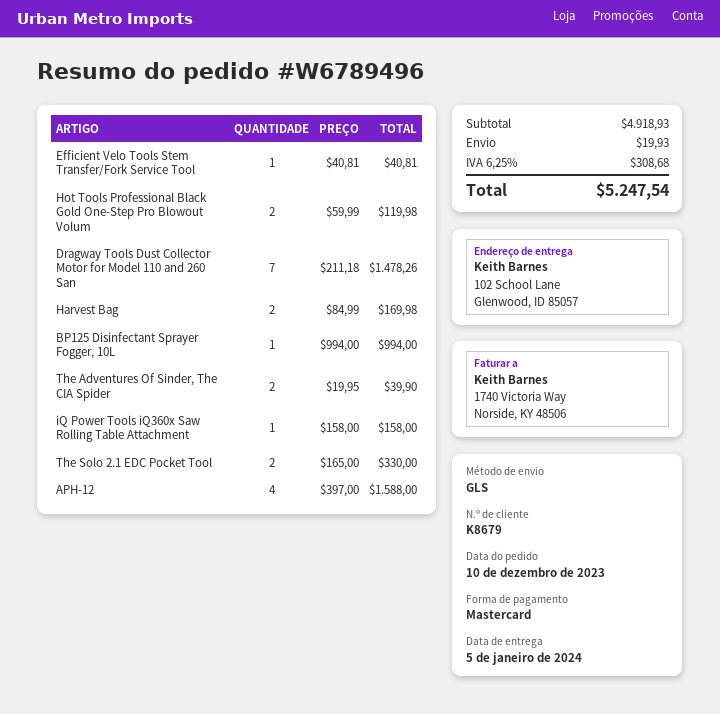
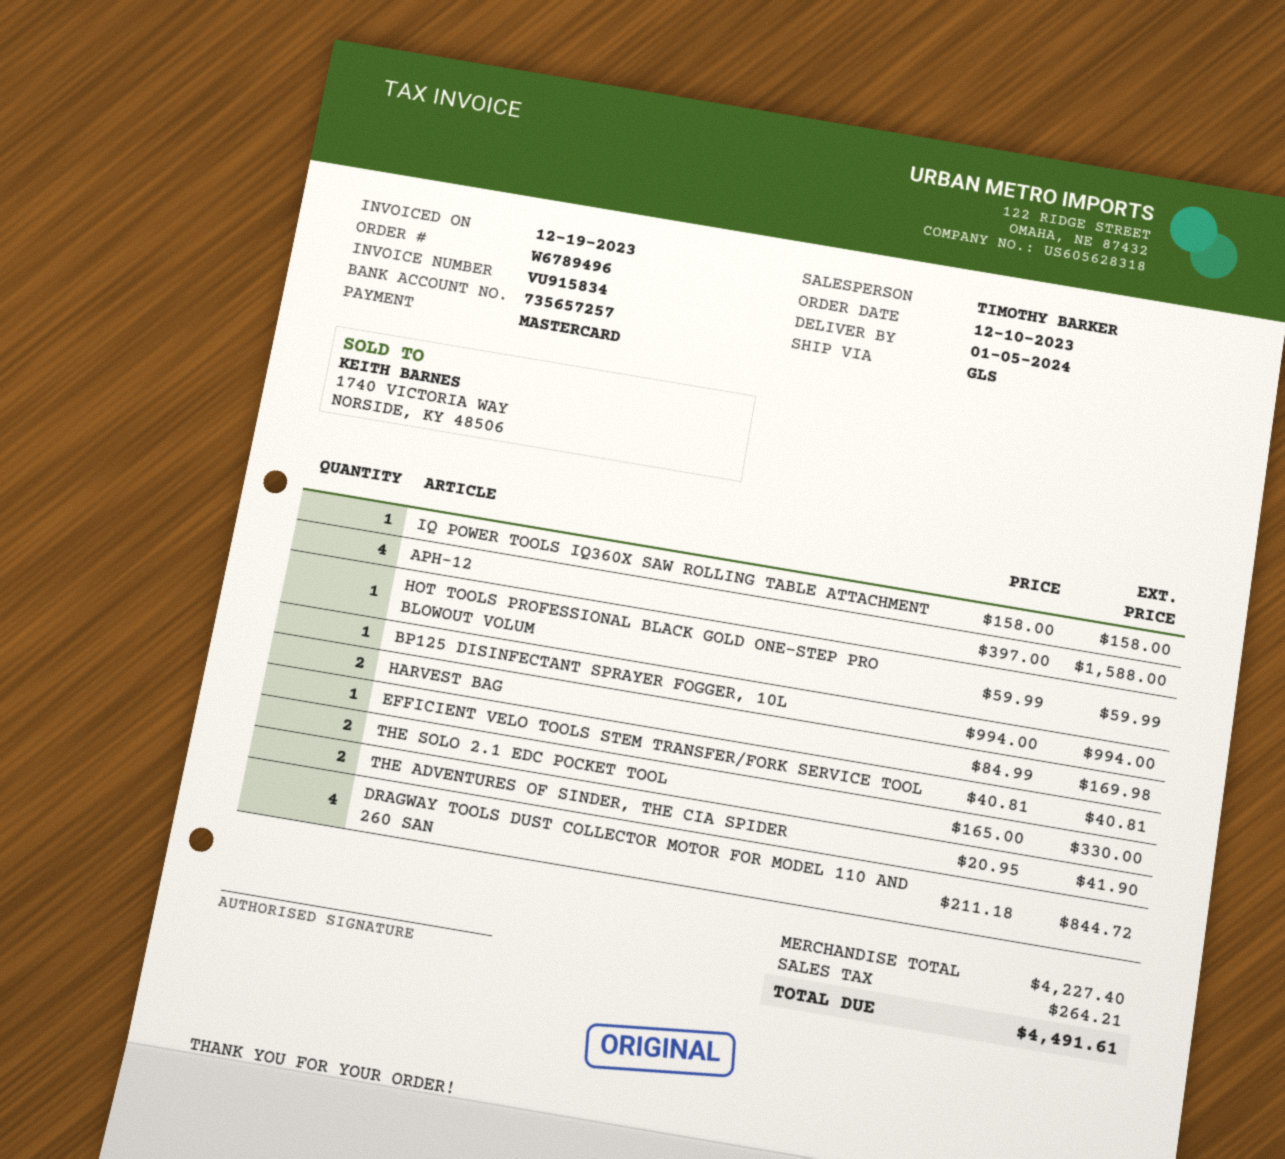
Hot Tools Professional Black Gold One-Step Pro Blowout Volum: 2 x 59.99 = 119.98 -> 1 x 59.99 = 59.99
Dragway Tools Dust Collector Motor for Model 110 and 260 San: 7 x 211.18 = 1478.26 -> 4 x 211.18 = 844.72
The Adventures Of Sinder, The CIA Spider: 2 x 19.95 = 39.90 -> 2 x 20.95 = 41.90
subtotal: 4918.93 -> 4227.40
shipping: 19.93 -> none
tax: 308.68 -> 264.21
total: 5247.54 -> 4491.61

